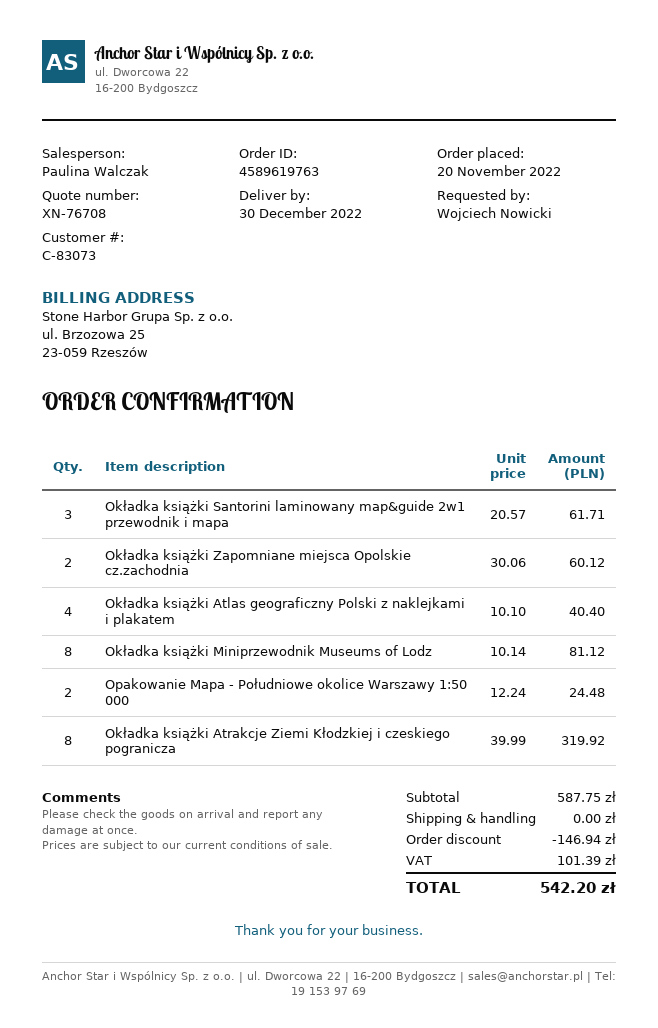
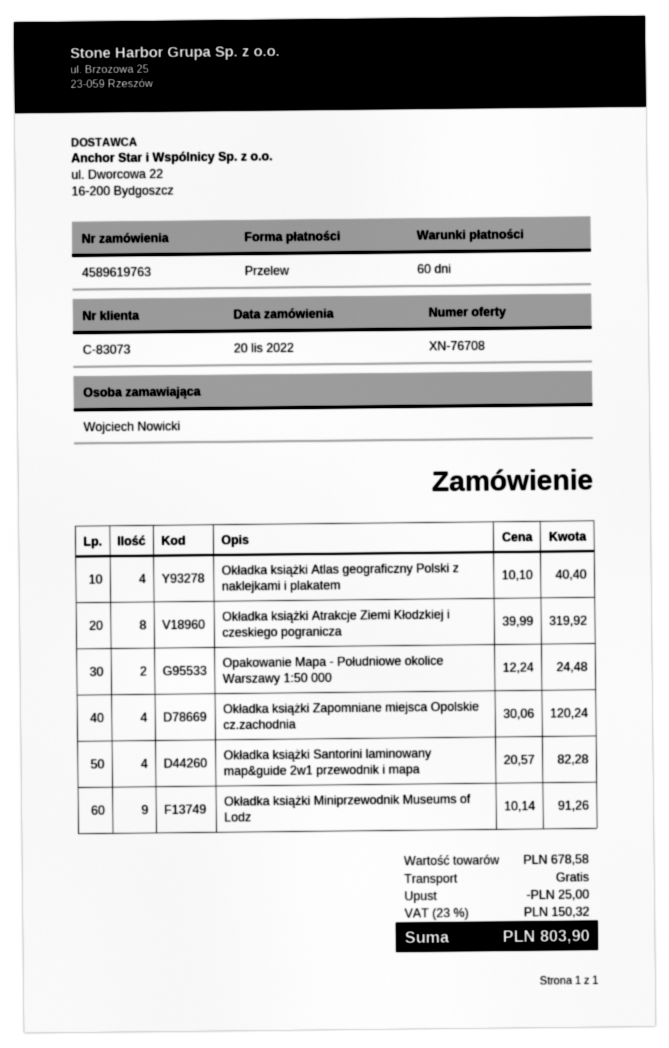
Okładka książki Santorini laminowany map&guide 2w1 przewodnik i mapa: 3 x 20.57 = 61.71 -> 4 x 20.57 = 82.28
Okładka książki Zapomniane miejsca Opolskie cz.zachodnia: 2 x 30.06 = 60.12 -> 4 x 30.06 = 120.24
Okładka książki Miniprzewodnik Museums of Lodz: 8 x 10.14 = 81.12 -> 9 x 10.14 = 91.26
subtotal: 587.75 -> 678.58
discount: 146.94 -> 25.00
tax: 101.39 -> 150.32
total: 542.20 -> 803.90

